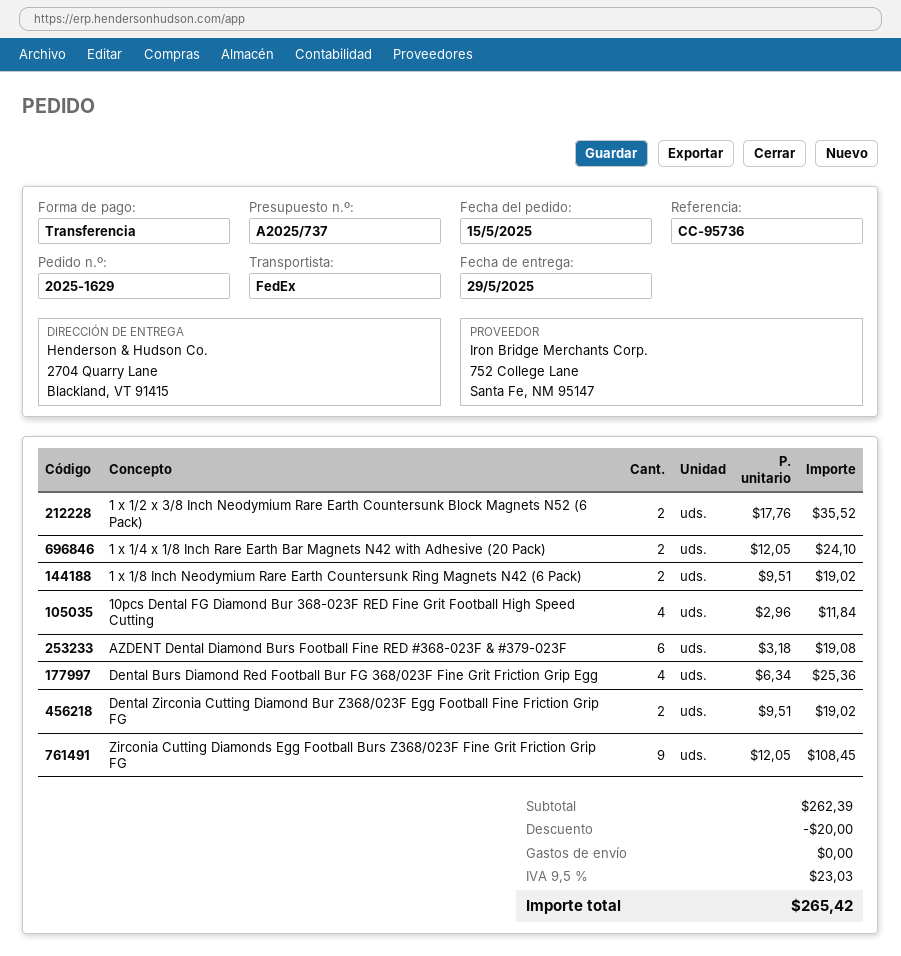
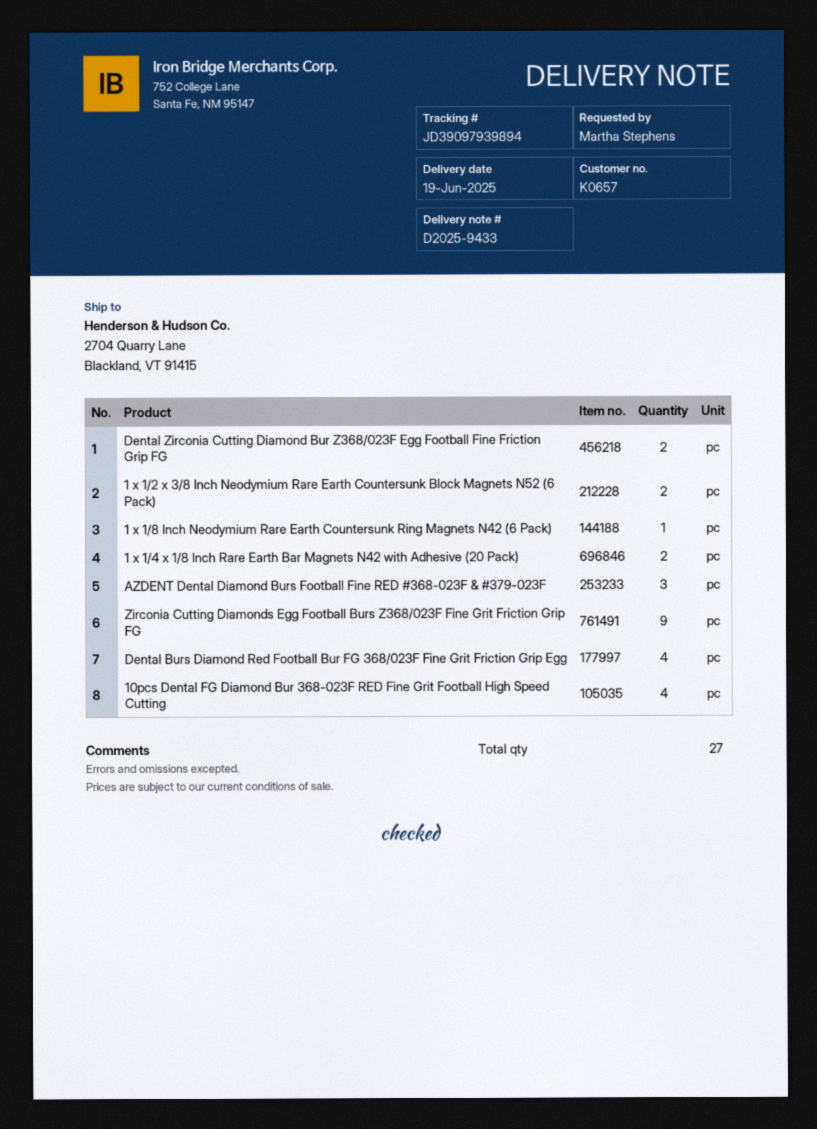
delivery date: 2025-05-29 -> 2025-06-19
1 x 1/8 Inch Neodymium Rare Earth Countersunk Ring Magnets N42 (6 Pack): 2 -> 1
AZDENT Dental Diamond Burs Football Fine RED #368-023F & #379-023F: 6 -> 3

